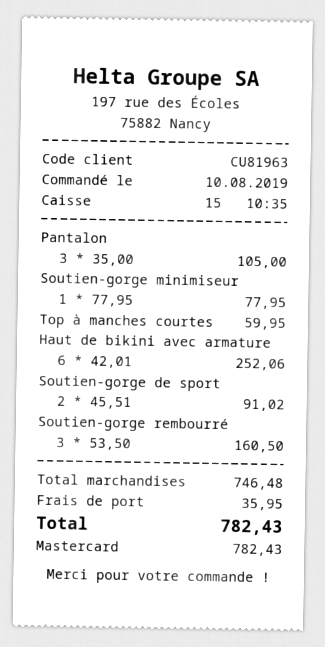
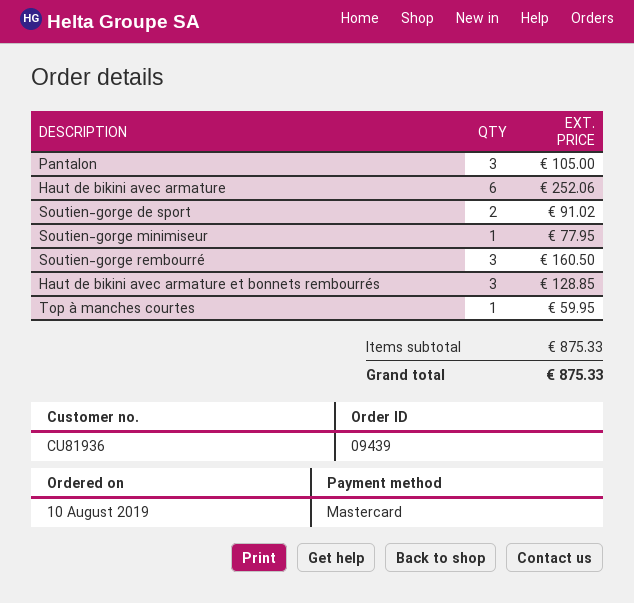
customer number: CU81963 -> CU81936
Haut de bikini avec armature et bonnets rembourrés: none -> 3 for 128.85
subtotal: 746.48 -> 875.33
shipping: 35.95 -> none
total: 782.43 -> 875.33

